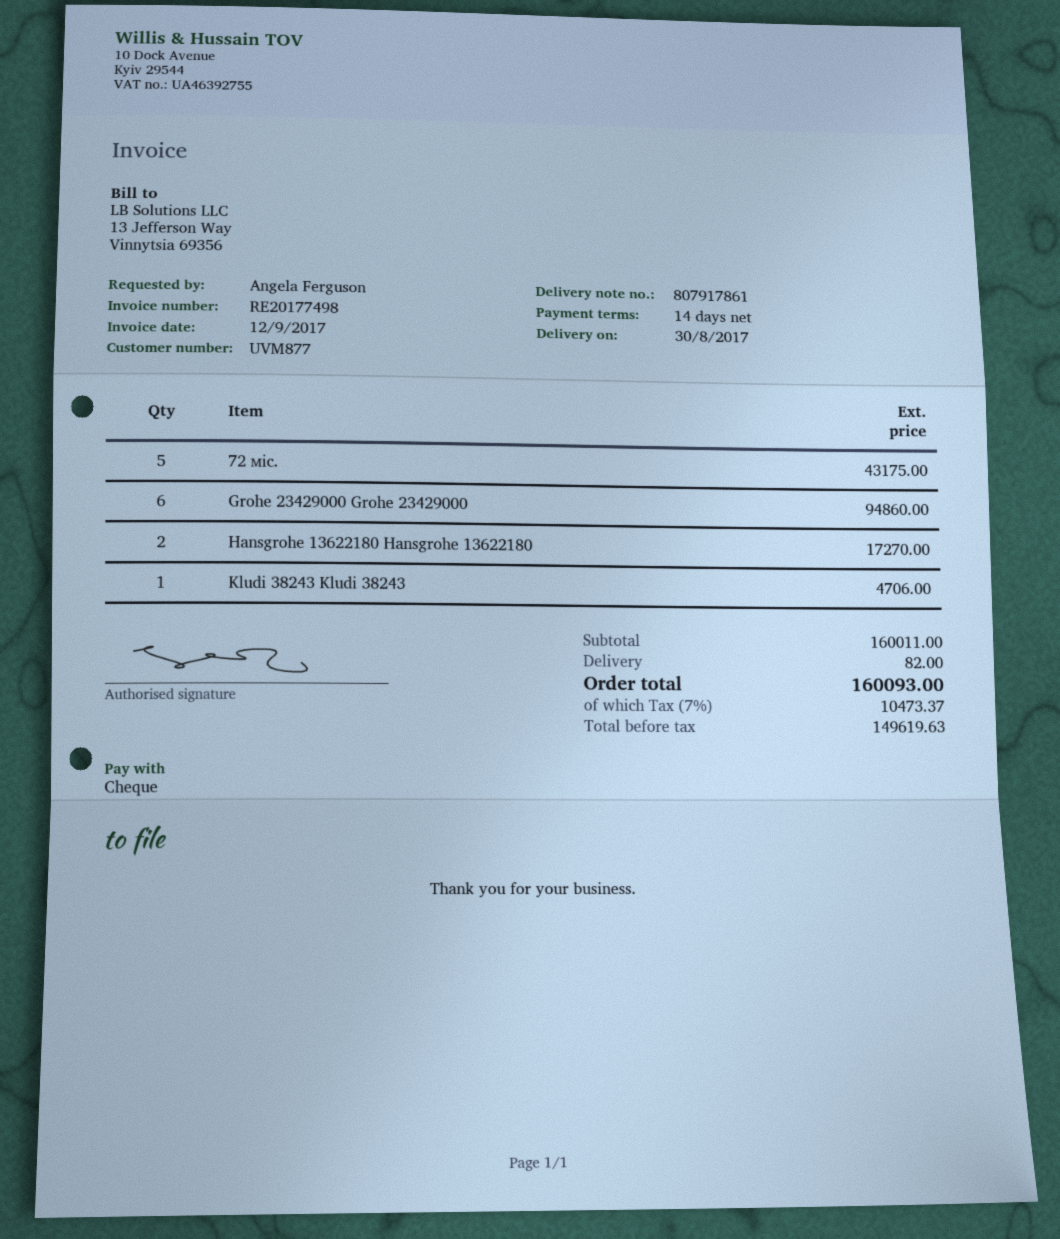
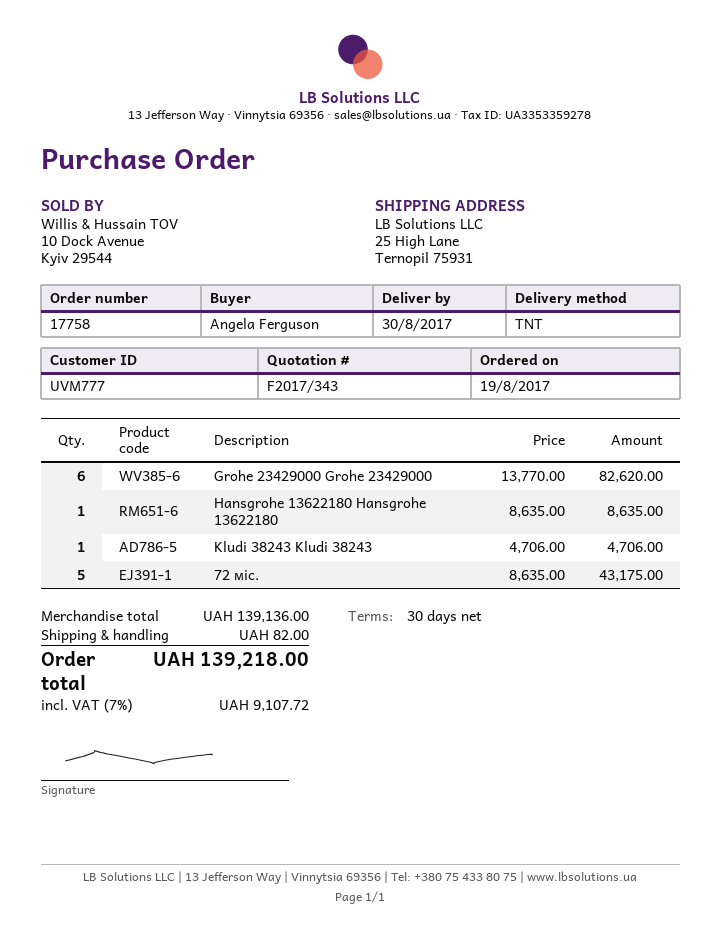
payment terms: 14 days -> 30 days
customer number: UVM877 -> UVM777
Grohe 23429000 Grohe 23429000: 6 for 94860.00 -> 6 for 82620.00
Hansgrohe 13622180 Hansgrohe 13622180: 2 for 17270.00 -> 1 for 8635.00
subtotal: 160011.00 -> 139136.00
tax: 7% = 10473.37 -> 7% = 9107.72
total: 160093.00 -> 139218.00

